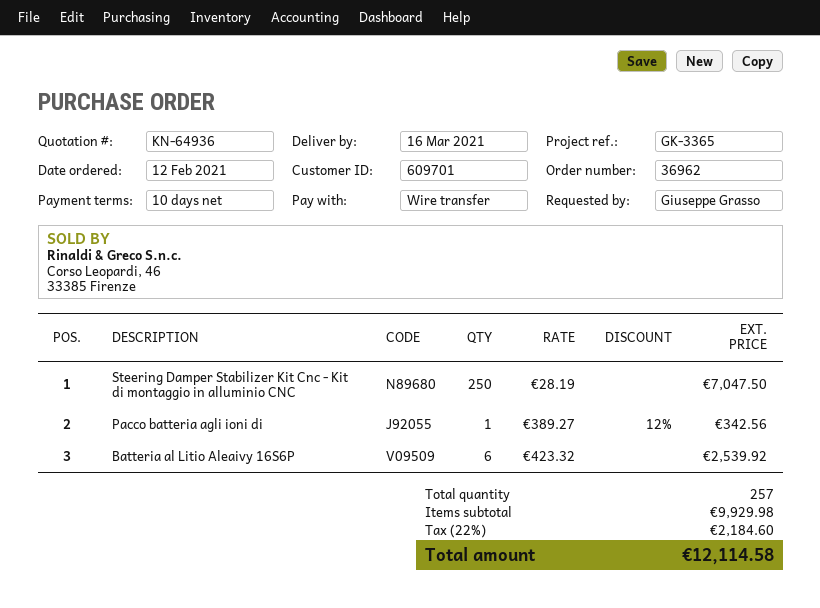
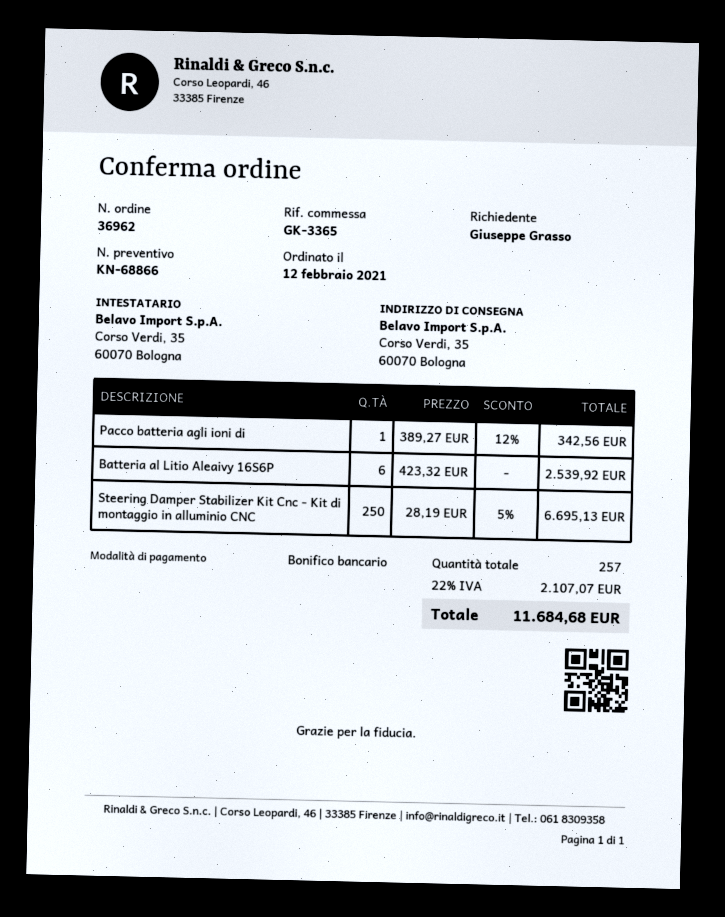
quote number: KN-64936 -> KN-68866
Steering Damper Stabilizer Kit Cnc - Kit di montaggio in alluminio CNC: 250 x 28.19 = 7047.50 -> 250 x 28.19 - 5% = 6695.13
tax: 22% = 2184.60 -> 22% = 2107.07
total: 12114.58 -> 11684.68

